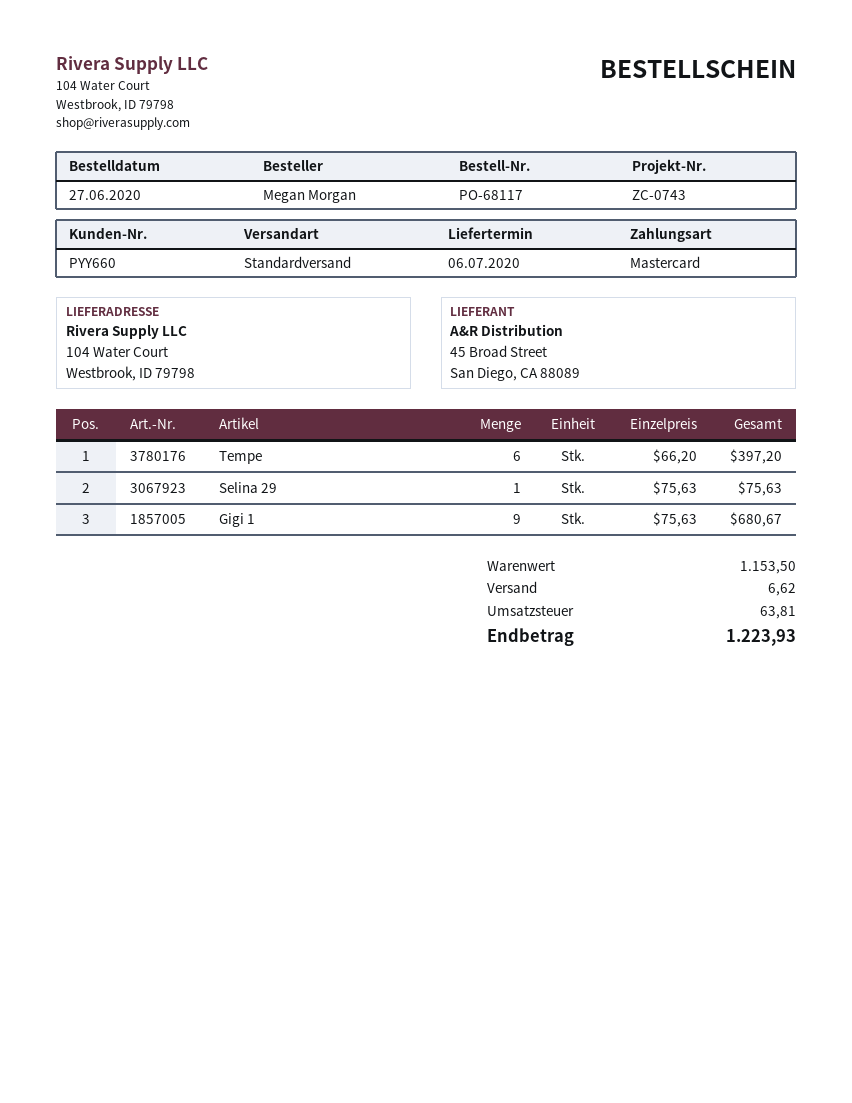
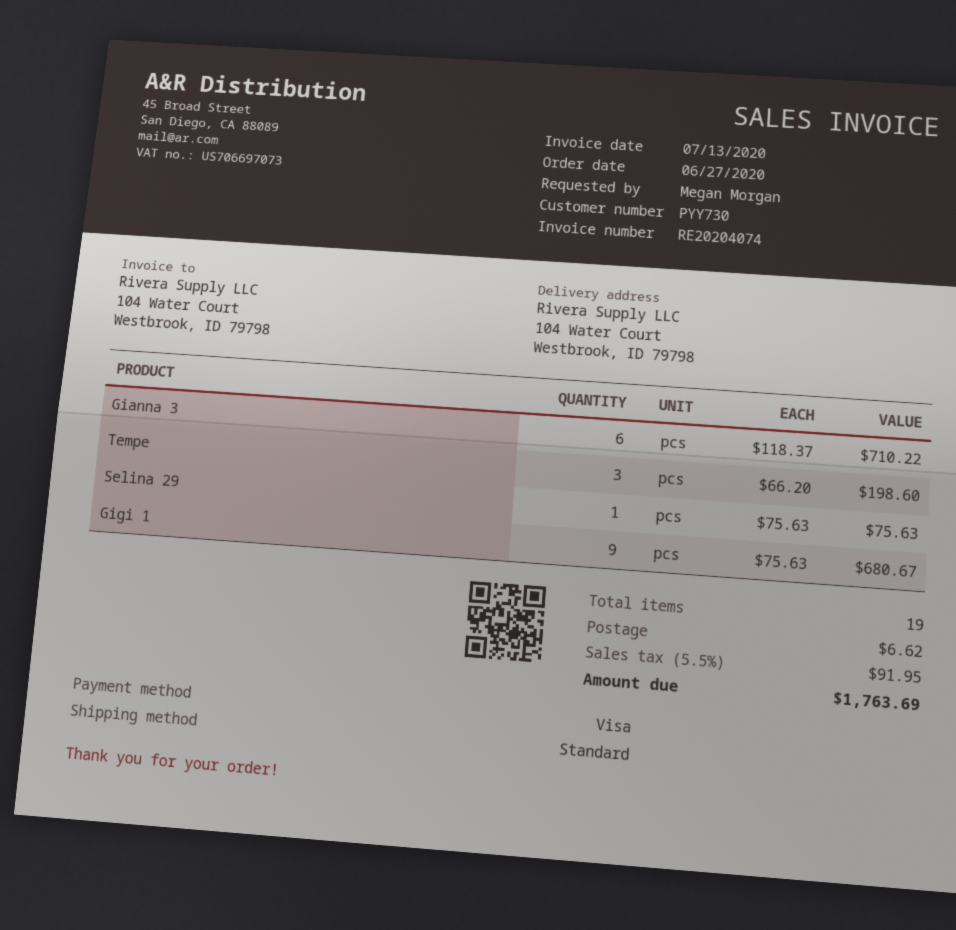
customer number: PYY660 -> PYY730
payment method: Mastercard -> Visa
Tempe: 6 x 66.20 = 397.20 -> 3 x 66.20 = 198.60
Gianna 3: none -> 6 x 118.37 = 710.22
tax: 63.81 -> 91.95
total: 1223.93 -> 1763.69

